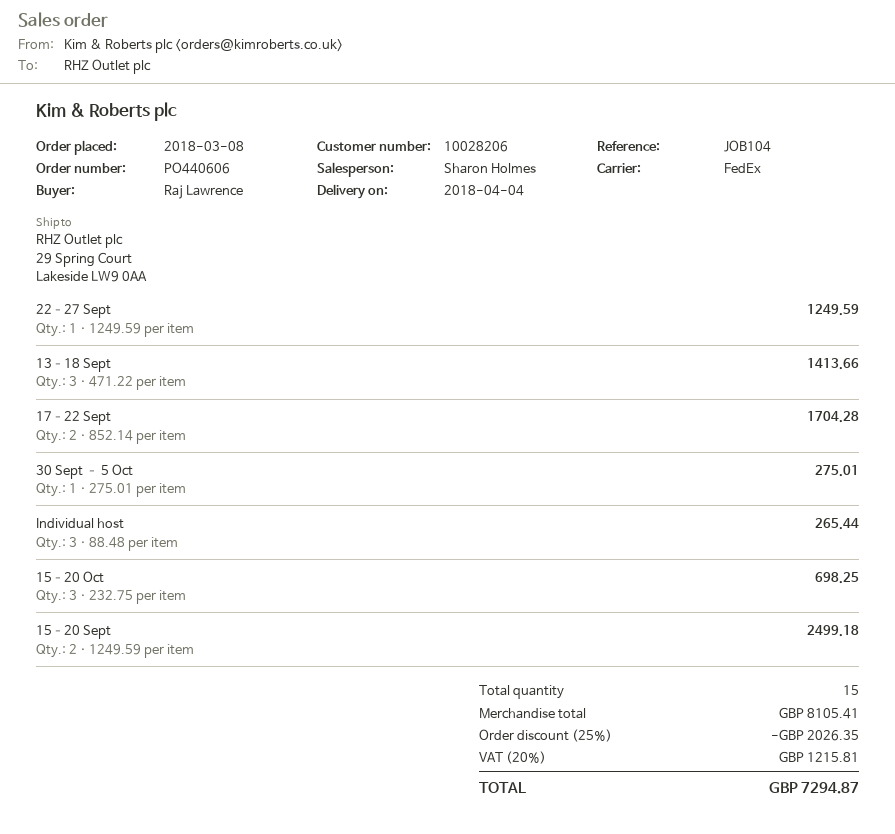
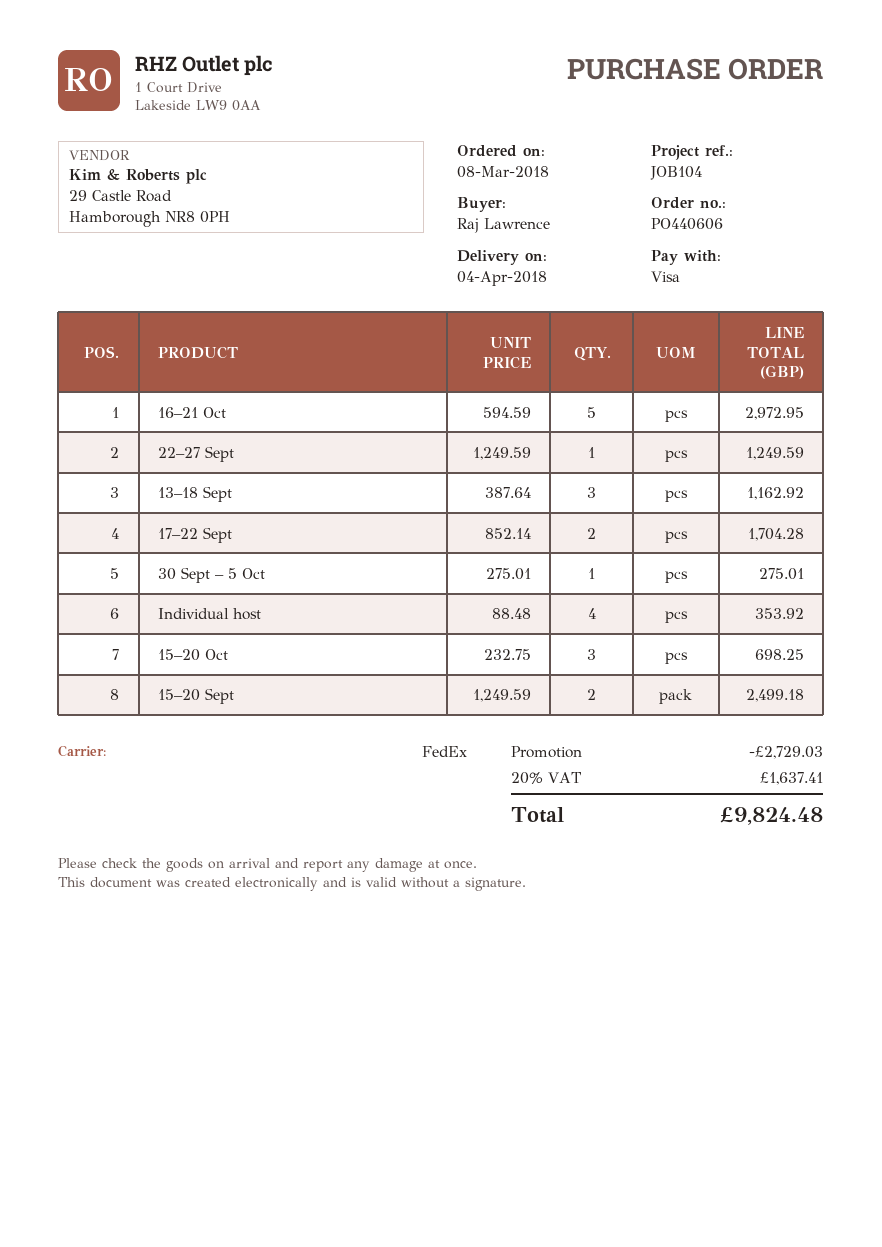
13–18 Sept: 3 x 471.22 = 1413.66 -> 3 x 387.64 = 1162.92
Individual host: 3 x 88.48 = 265.44 -> 4 x 88.48 = 353.92
16–21 Oct: none -> 5 x 594.59 = 2972.95
discount: 2026.35 -> 2729.03
tax: 20% = 1215.81 -> 20% = 1637.41
total: 7294.87 -> 9824.48

